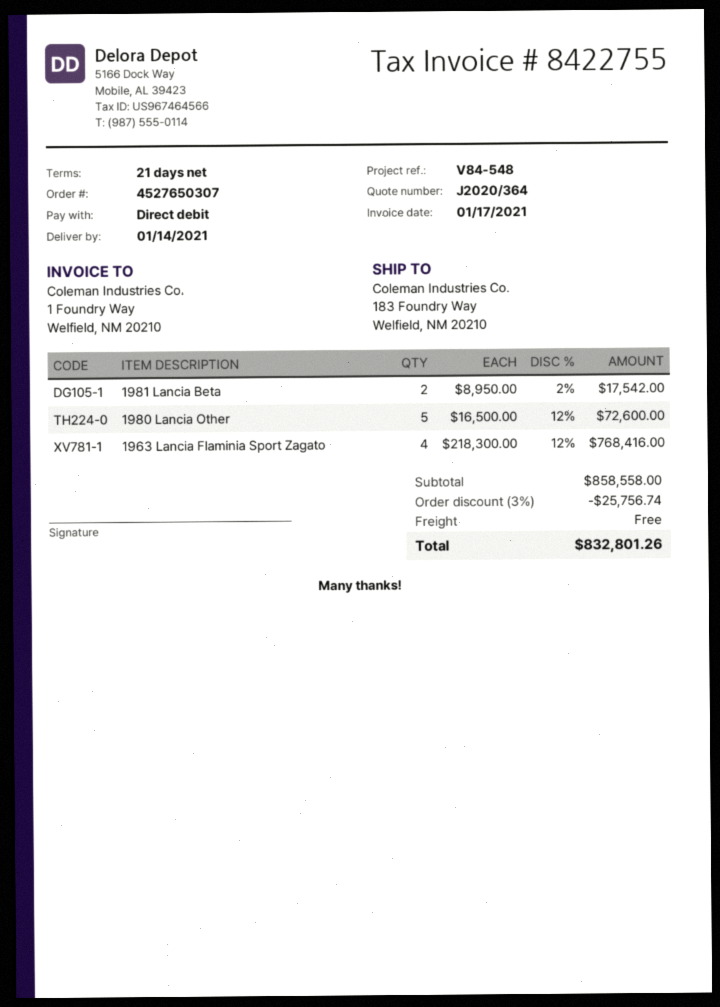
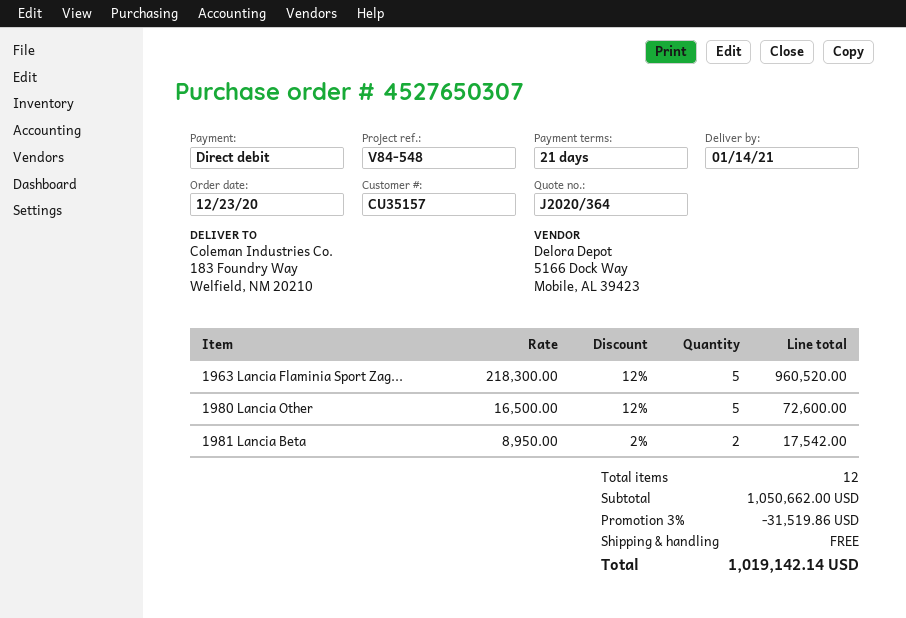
1963 Lancia Flaminia Sport Zagato: 4 x 218300.00 - 12% = 768416.00 -> 5 x 218300.00 - 12% = 960520.00
subtotal: 858558.00 -> 1050662.00
discount: 3% = 25756.74 -> 3% = 31519.86
total: 832801.26 -> 1019142.14

